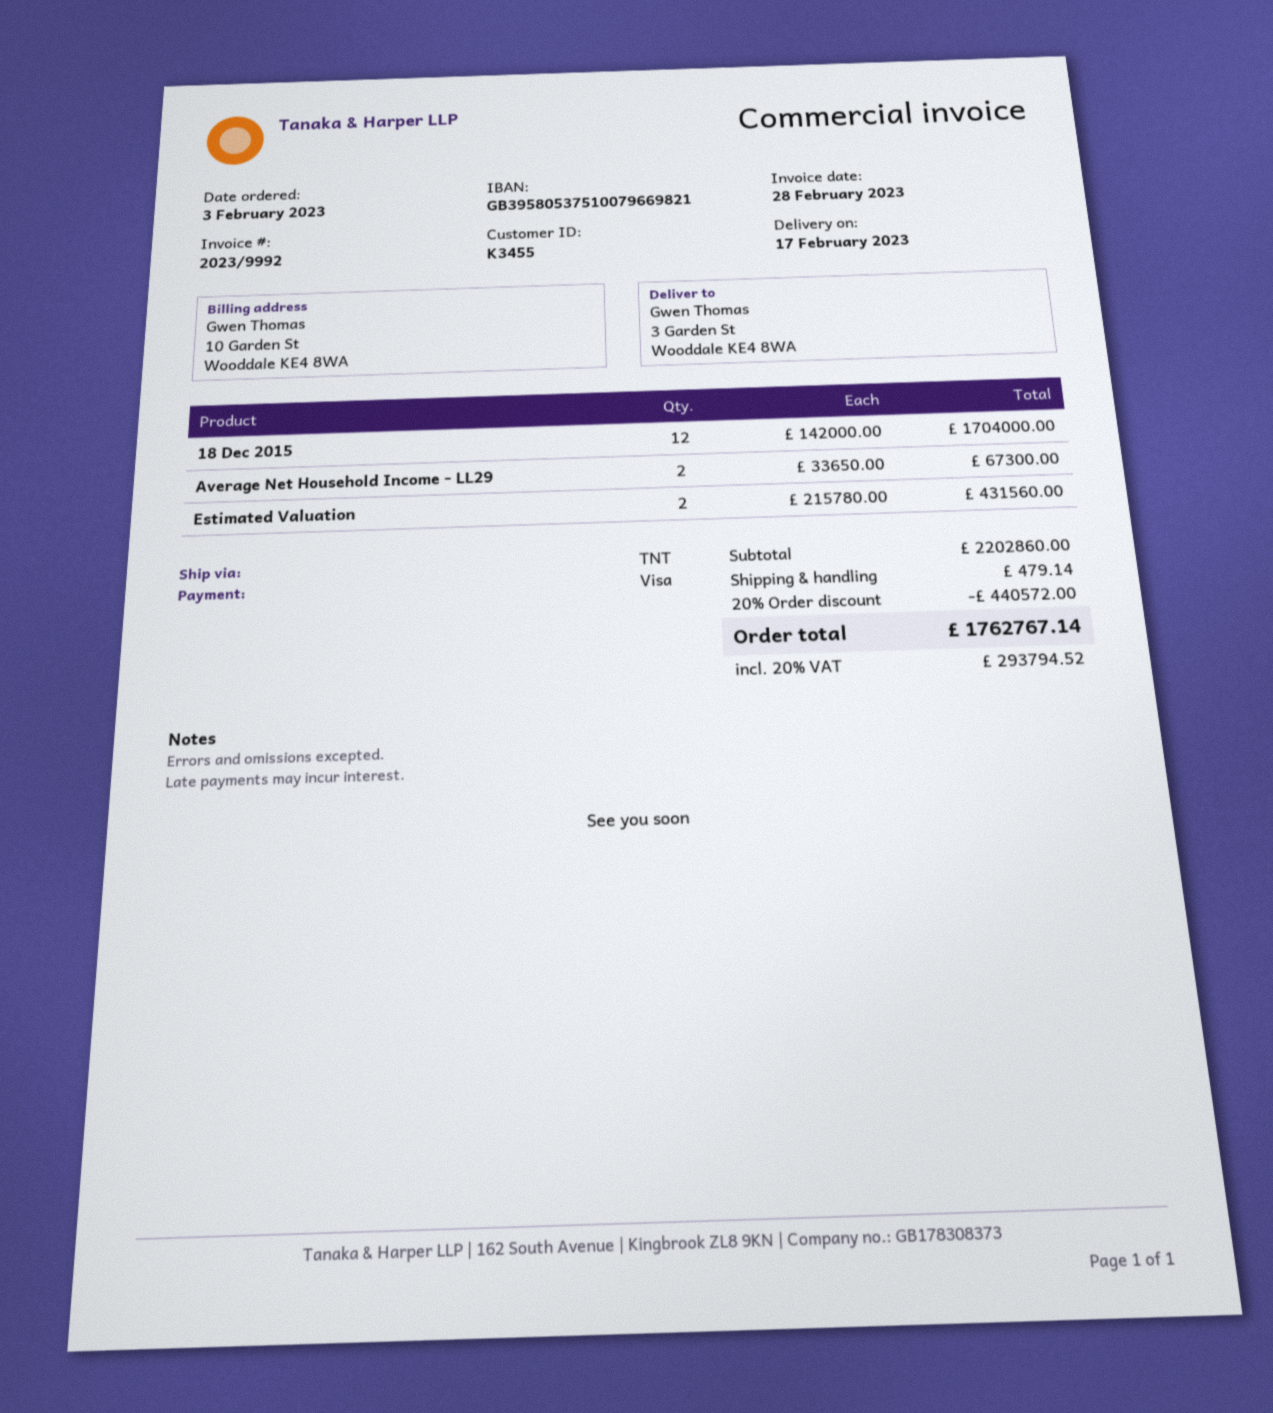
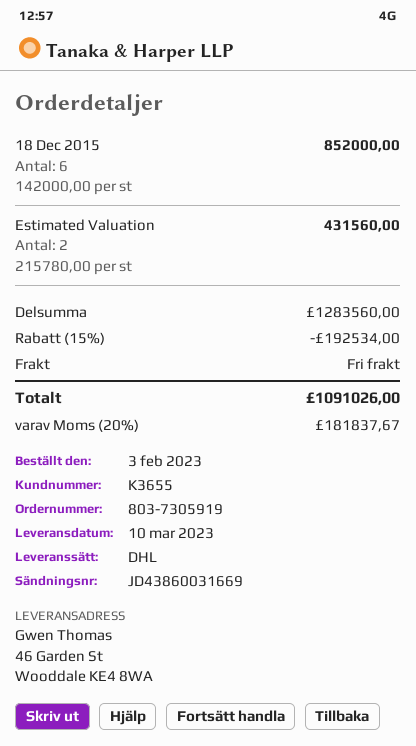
delivery date: 2023-02-17 -> 2023-03-10
customer number: K3455 -> K3655
shipping method: TNT -> DHL
ship to: 3 Garden St, Wooddale KE4 8WA -> 46 Garden St, Wooddale KE4 8WA
18 Dec 2015: 12 x 142000.00 = 1704000.00 -> 6 x 142000.00 = 852000.00
Average Net Household Income - LL29: 2 x 33650.00 = 67300.00 -> none
subtotal: 2202860.00 -> 1283560.00
discount: 20% = 440572.00 -> 15% = 192534.00
shipping: 479.14 -> 0.00
tax: 20% = 293794.52 -> 20% = 181837.67
total: 1762767.14 -> 1091026.00

